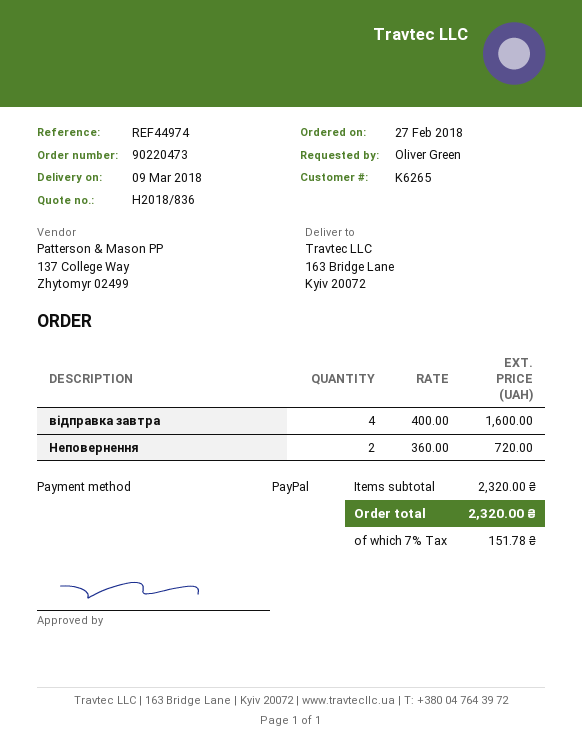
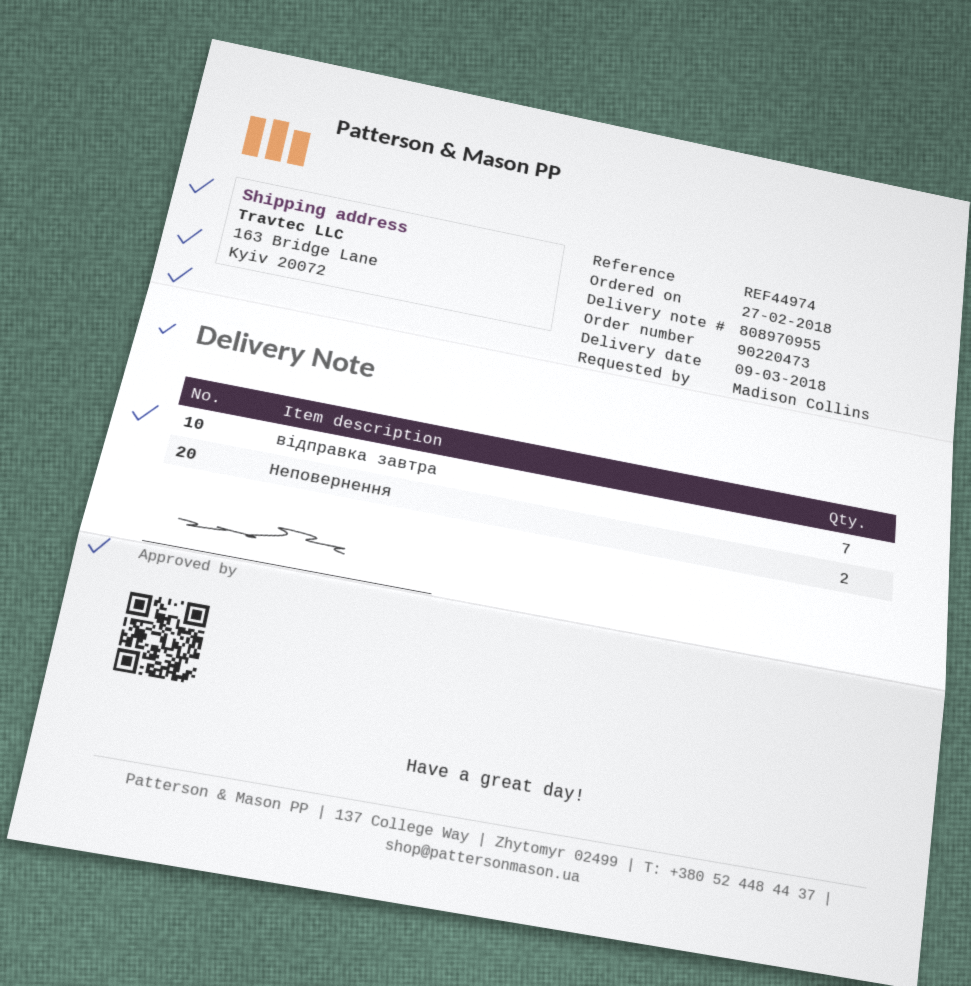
ordered by: Oliver Green -> Madison Collins
відправка завтра: 4 -> 7

